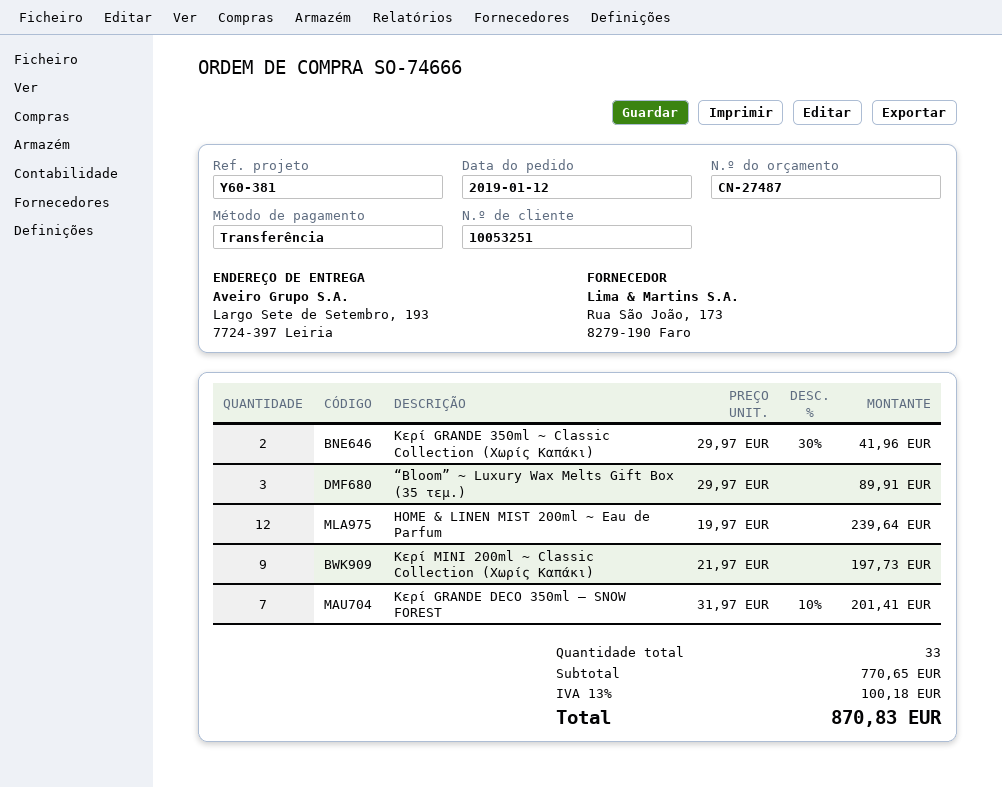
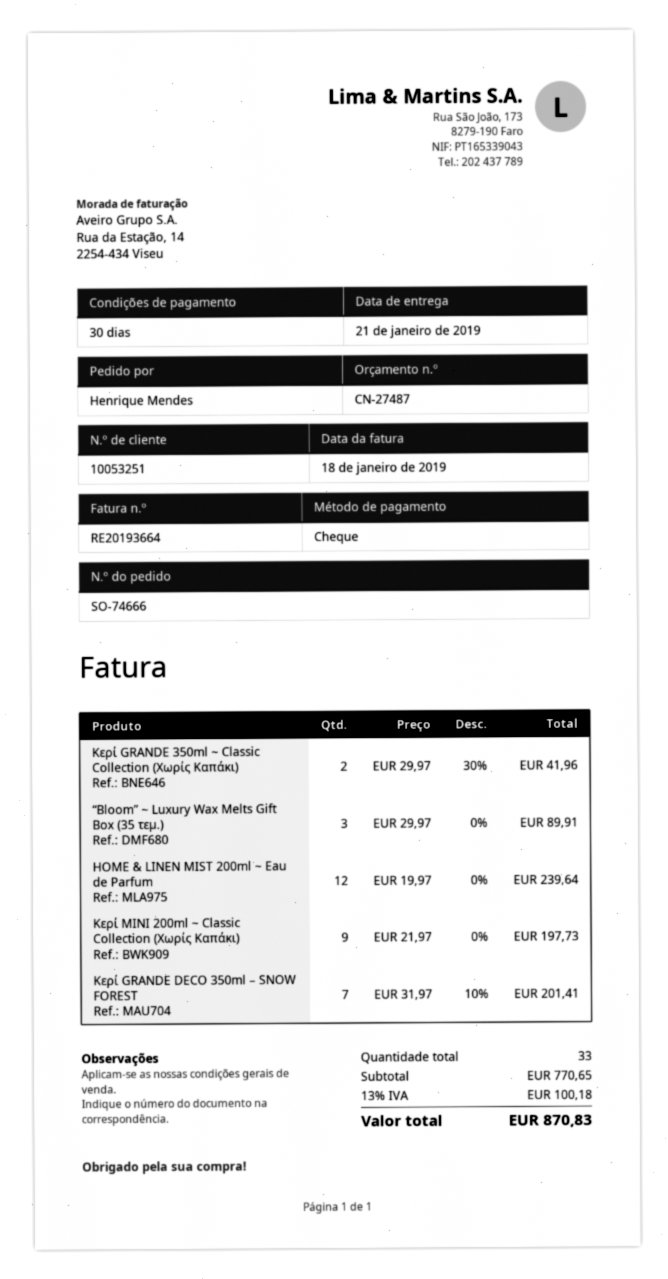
payment method: bank transfer -> cheque

